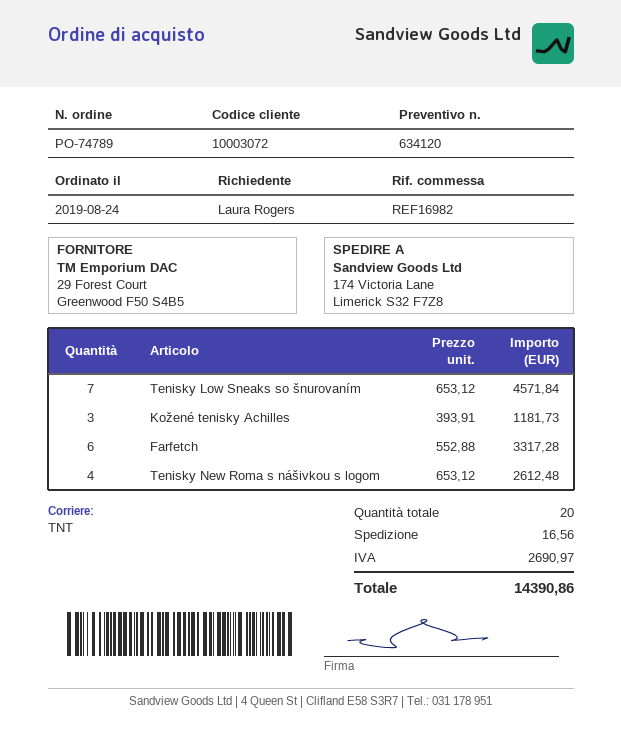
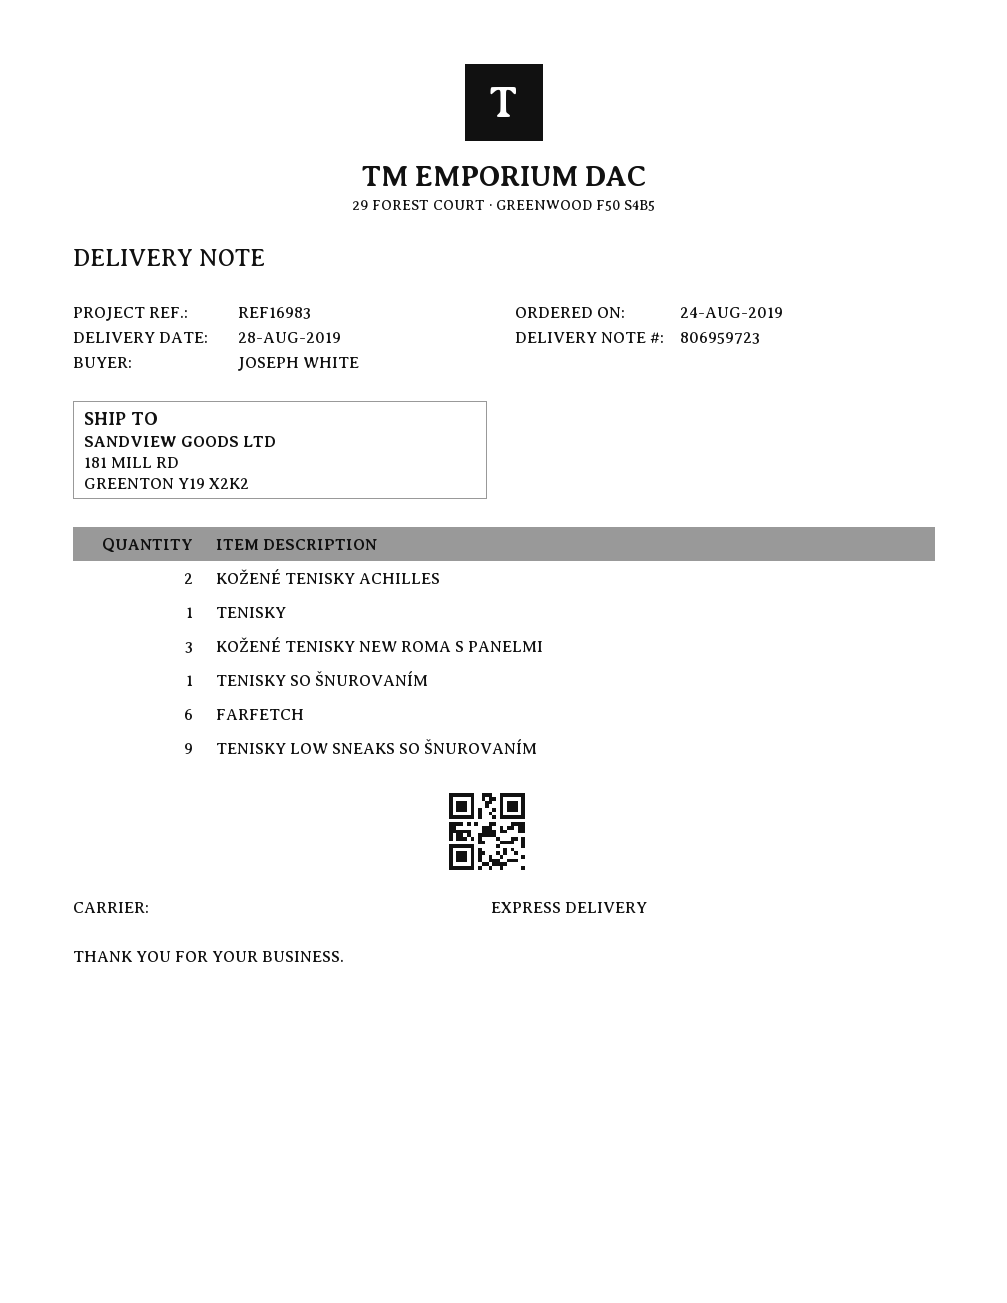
reference: REF16982 -> REF16983
ordered by: Laura Rogers -> JOSEPH WHITE
shipping method: TNT -> express
ship to: 174 Victoria Lane, Limerick S32 F7Z8 -> 181 MILL RD, GREENTON Y19 X2K2
Tenisky Low Sneaks so šnurovaním: 7 -> 9
Kožené tenisky Achilles: 3 -> 2
Tenisky New Roma s nášivkou s logom: 4 -> none
TENISKY: none -> 1
KOŽENÉ TENISKY NEW ROMA S PANELMI: none -> 3
TENISKY SO ŠNUROVANÍM: none -> 1

